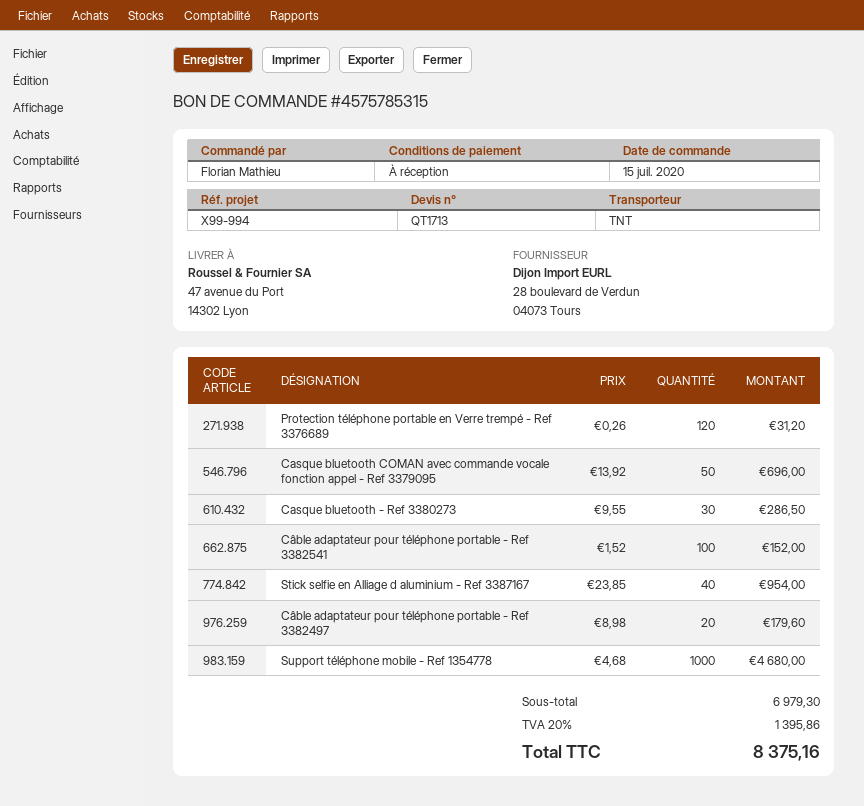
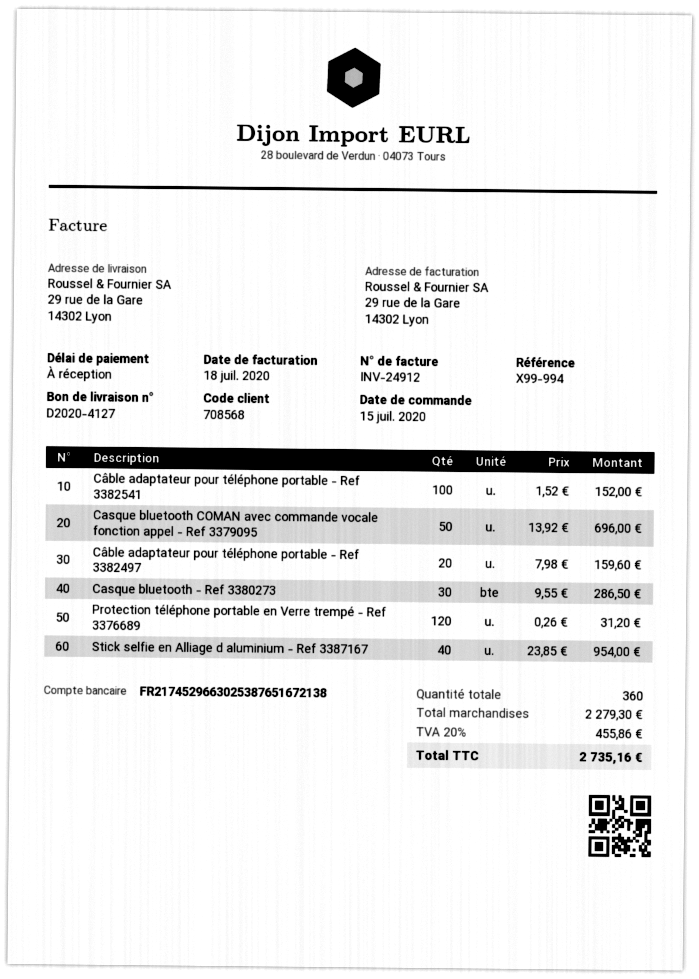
ship to: 47 avenue du Port, 14302 Lyon -> 29 rue de la Gare, 14302 Lyon
Câble adaptateur pour téléphone portable - Ref 3382497: 20 x 8.98 = 179.60 -> 20 x 7.98 = 159.60
Support téléphone mobile - Ref 1354778: 1000 x 4.68 = 4680.00 -> none
subtotal: 6979.30 -> 2279.30
tax: 20% = 1395.86 -> 20% = 455.86
total: 8375.16 -> 2735.16

